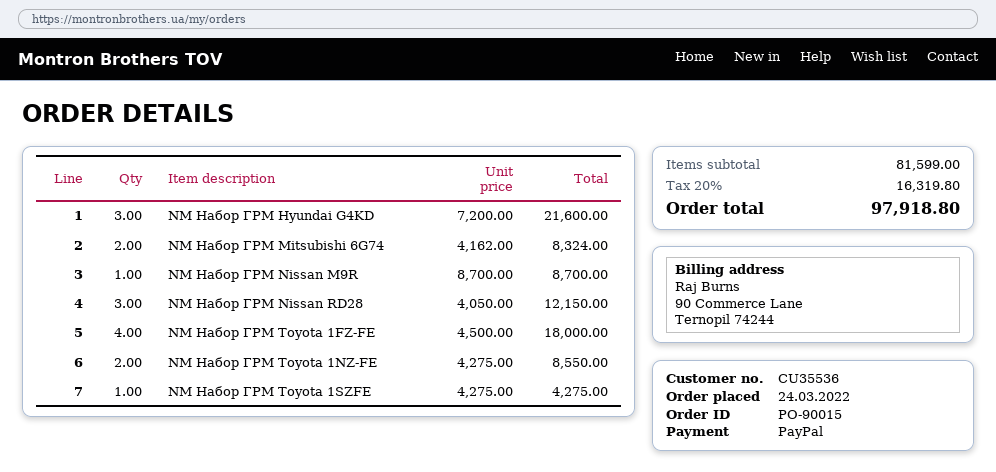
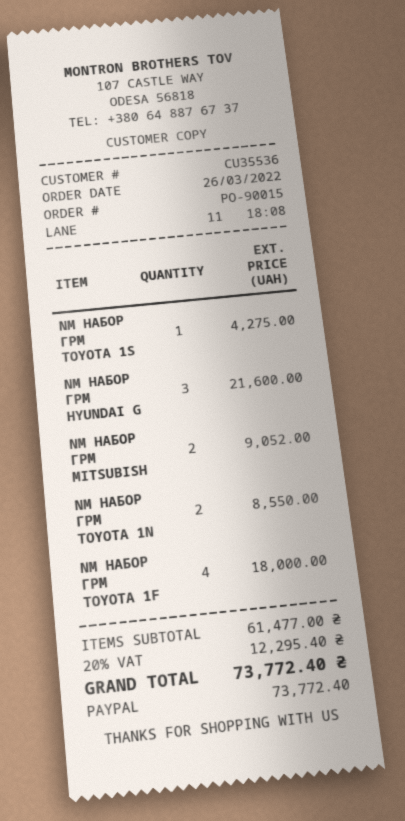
order date: 2022-03-24 -> 2022-03-26
NM Набор ГРМ Mitsubishi 6G74: 2 for 8324.00 -> 2 for 9052.00
NM Набор ГРМ Nissan M9R: 1 for 8700.00 -> none
NM Набор ГРМ Nissan RD28: 3 for 12150.00 -> none
subtotal: 81599.00 -> 61477.00
tax: 20% = 16319.80 -> 20% = 12295.40
total: 97918.80 -> 73772.40

